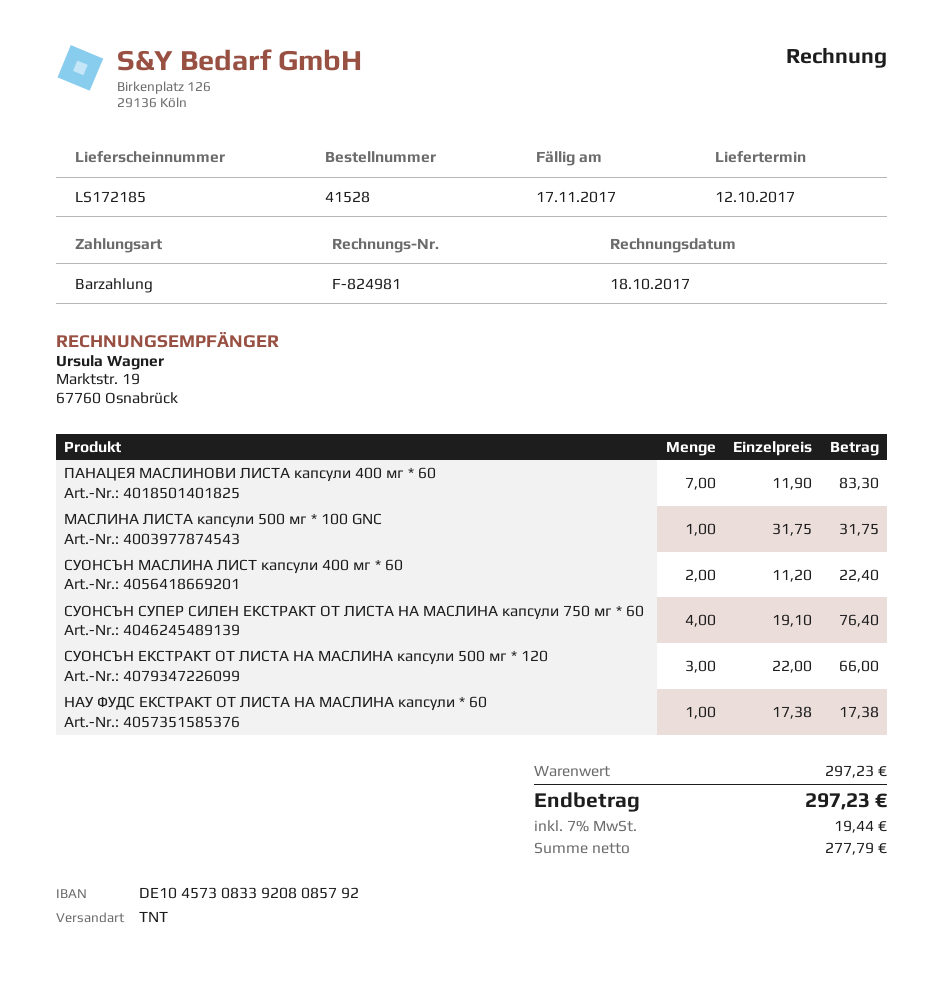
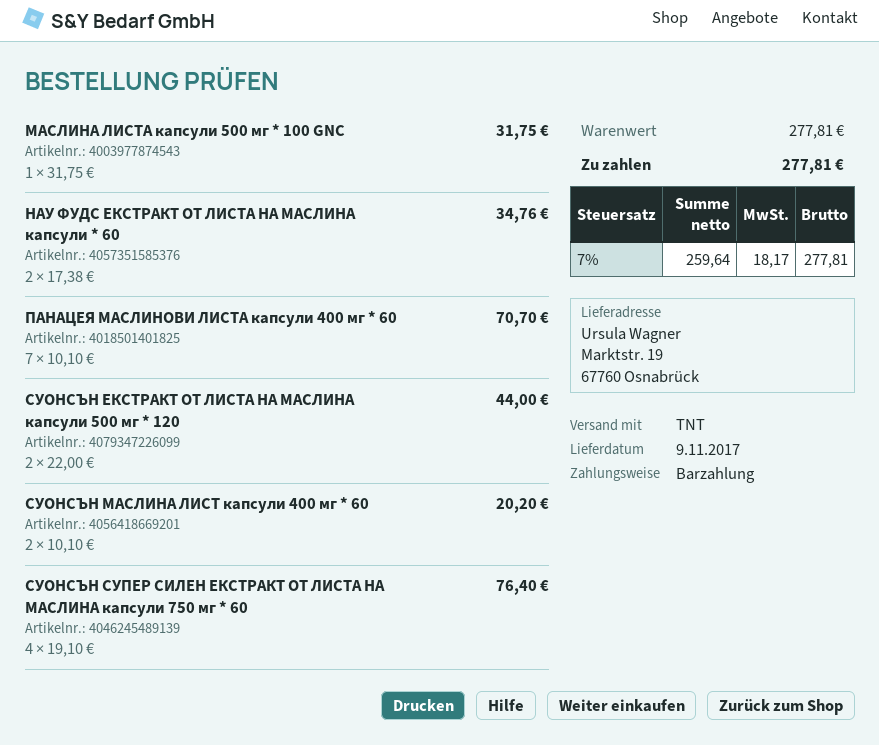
delivery date: 2017-10-12 -> 2017-11-09
ПАНАЦЕЯ МАСЛИНОВИ ЛИСТА капсули 400 мг * 60: 7 x 11.90 = 83.30 -> 7 x 10.10 = 70.70
СУОНСЪН МАСЛИНА ЛИСТ капсули 400 мг * 60: 2 x 11.20 = 22.40 -> 2 x 10.10 = 20.20
СУОНСЪН ЕКСТРАКТ ОТ ЛИСТА НА МАСЛИНА капсули 500 мг * 120: 3 x 22.00 = 66.00 -> 2 x 22.00 = 44.00
НАУ ФУДС ЕКСТРАКТ ОТ ЛИСТА НА МАСЛИНА капсули * 60: 1 x 17.38 = 17.38 -> 2 x 17.38 = 34.76
subtotal: 297.23 -> 277.81
net: 277.79 -> 259.64
tax: 7% = 19.44 -> 7% = 18.17
total: 297.23 -> 277.81

